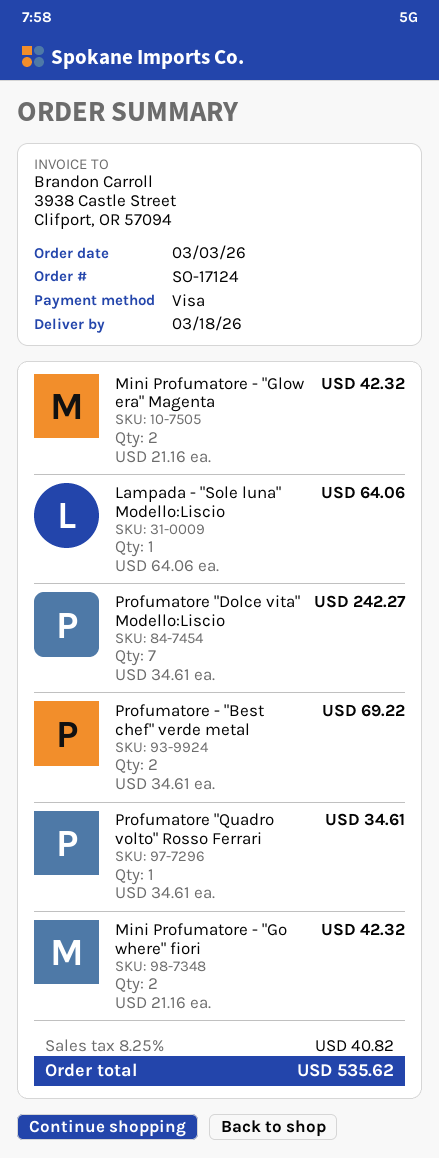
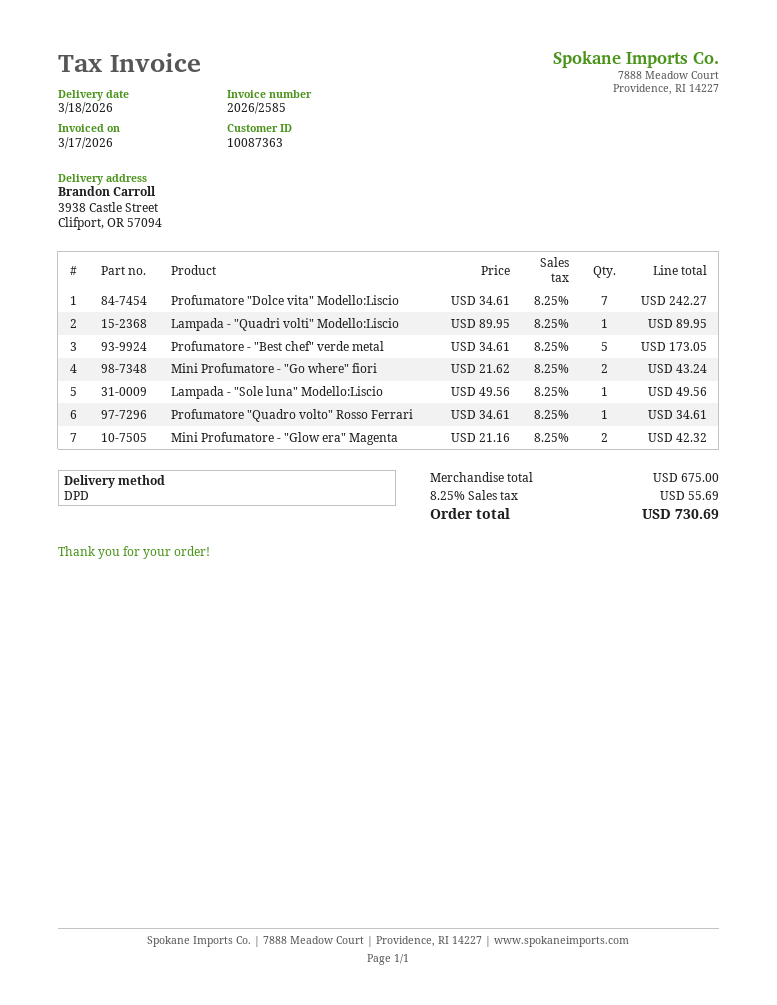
Lampada - "Sole luna" Modello:Liscio: 1 x 64.06 = 64.06 -> 1 x 49.56 = 49.56
Profumatore - "Best chef" verde metal: 2 x 34.61 = 69.22 -> 5 x 34.61 = 173.05
Mini Profumatore - "Go where" fiori: 2 x 21.16 = 42.32 -> 2 x 21.62 = 43.24
Lampada - "Quadri volti" Modello:Liscio: none -> 1 x 89.95 = 89.95
tax: 8.25% = 40.82 -> 8.25% = 55.69
total: 535.62 -> 730.69

